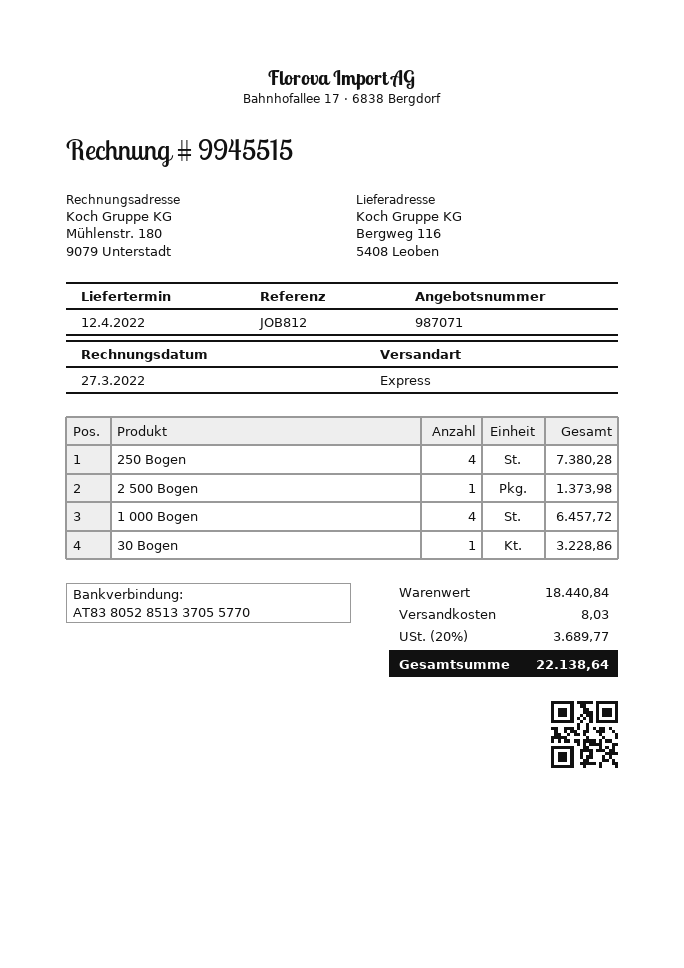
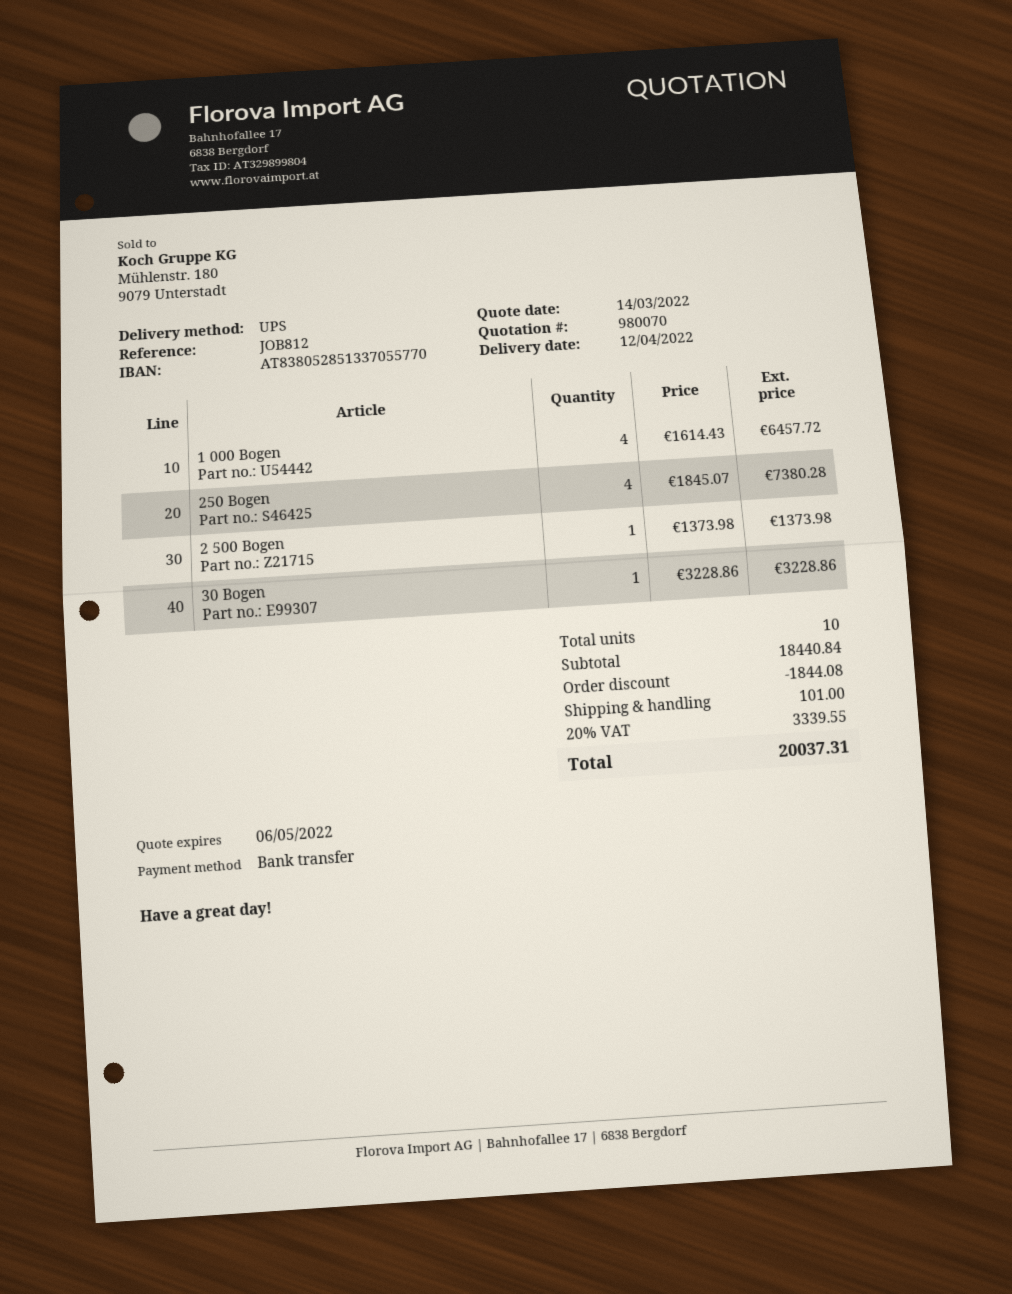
quote number: 987071 -> 980070
shipping method: express -> UPS
discount: none -> 1844.08
shipping: 8.03 -> 101.00
tax: 20% = 3689.77 -> 20% = 3339.55
total: 22138.64 -> 20037.31

